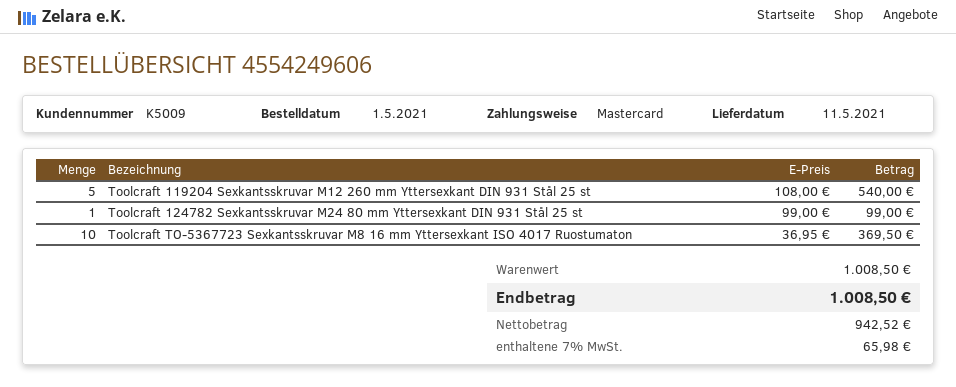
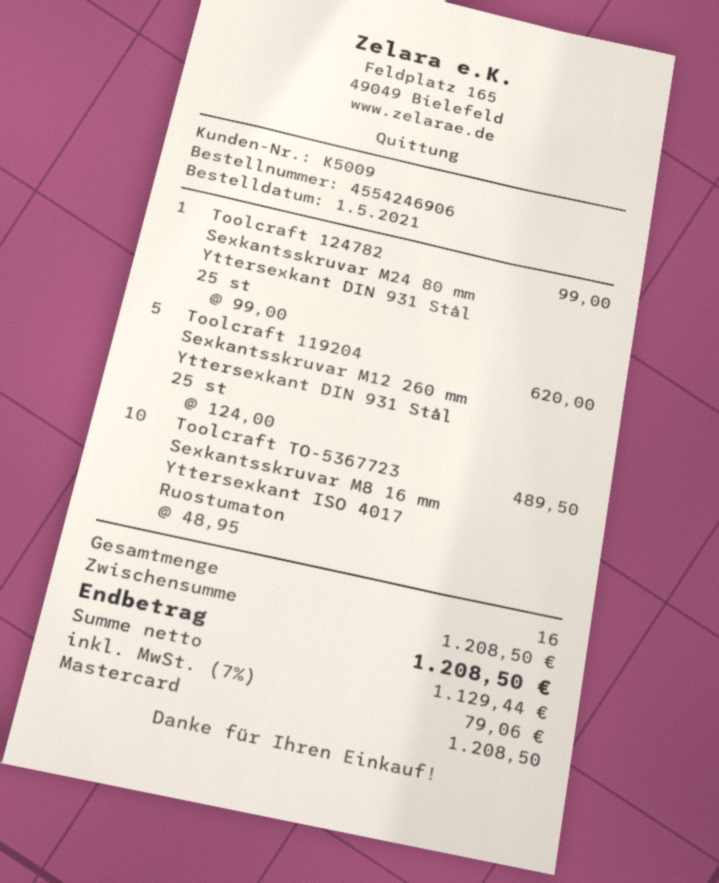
order number: 4554249606 -> 4554246906
Toolcraft 119204 Sexkantsskruvar M12 260 mm Yttersexkant DIN 931 Stål 25 st: 5 x 108.00 = 540.00 -> 5 x 124.00 = 620.00
Toolcraft TO-5367723 Sexkantsskruvar M8 16 mm Yttersexkant ISO 4017 Ruostumaton: 10 x 36.95 = 369.50 -> 10 x 48.95 = 489.50
subtotal: 1008.50 -> 1208.50
net: 942.52 -> 1129.44
tax: 7% = 65.98 -> 7% = 79.06
total: 1008.50 -> 1208.50

